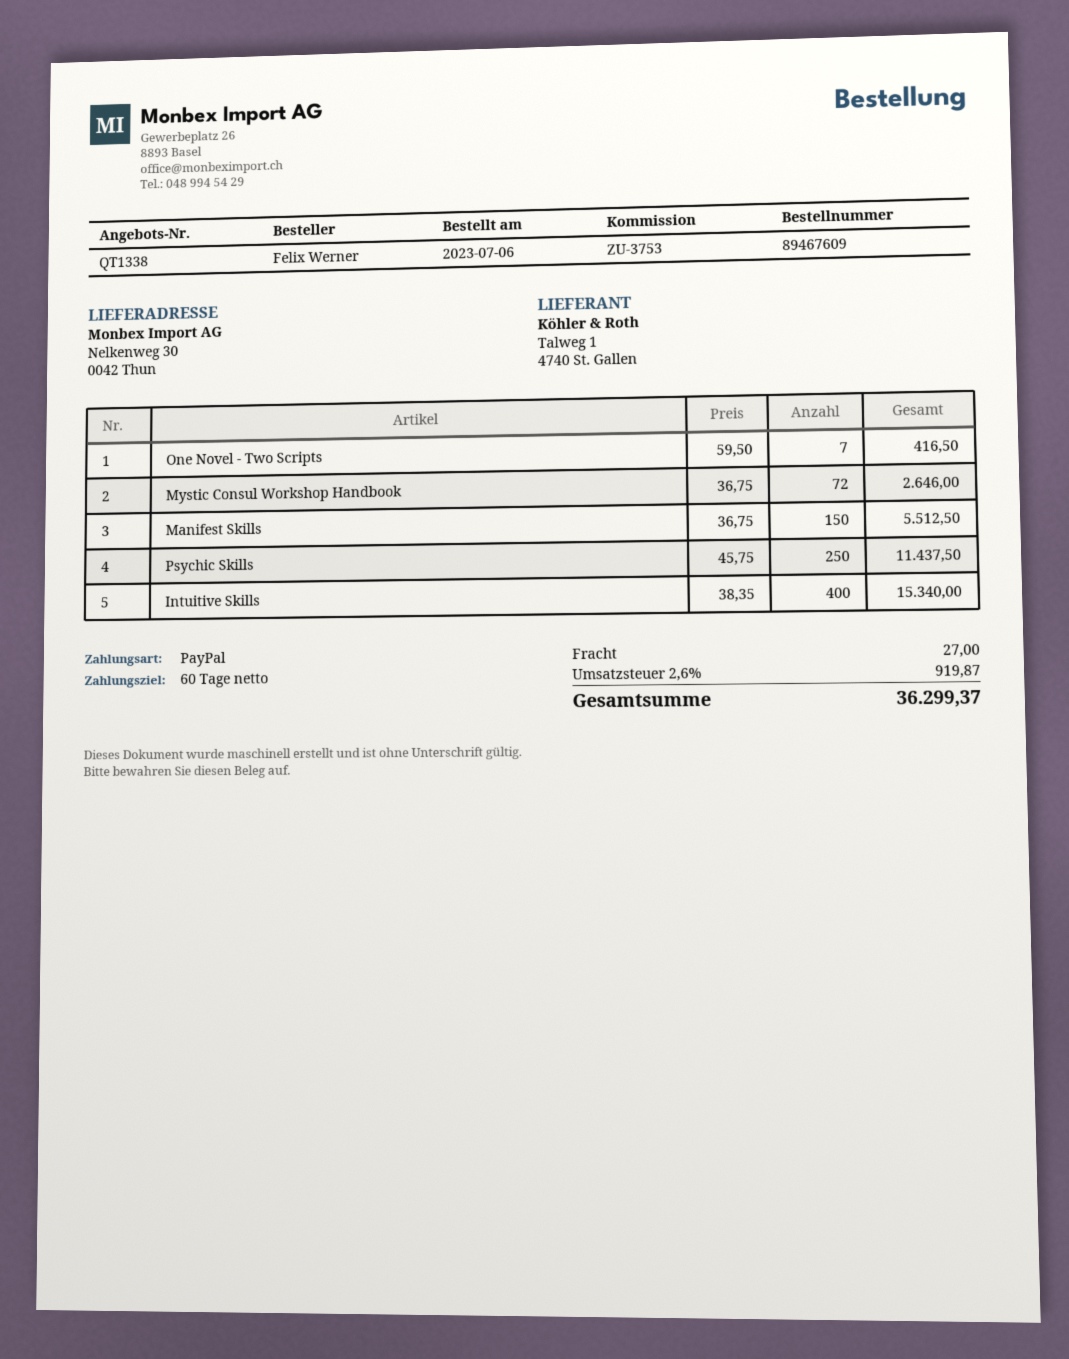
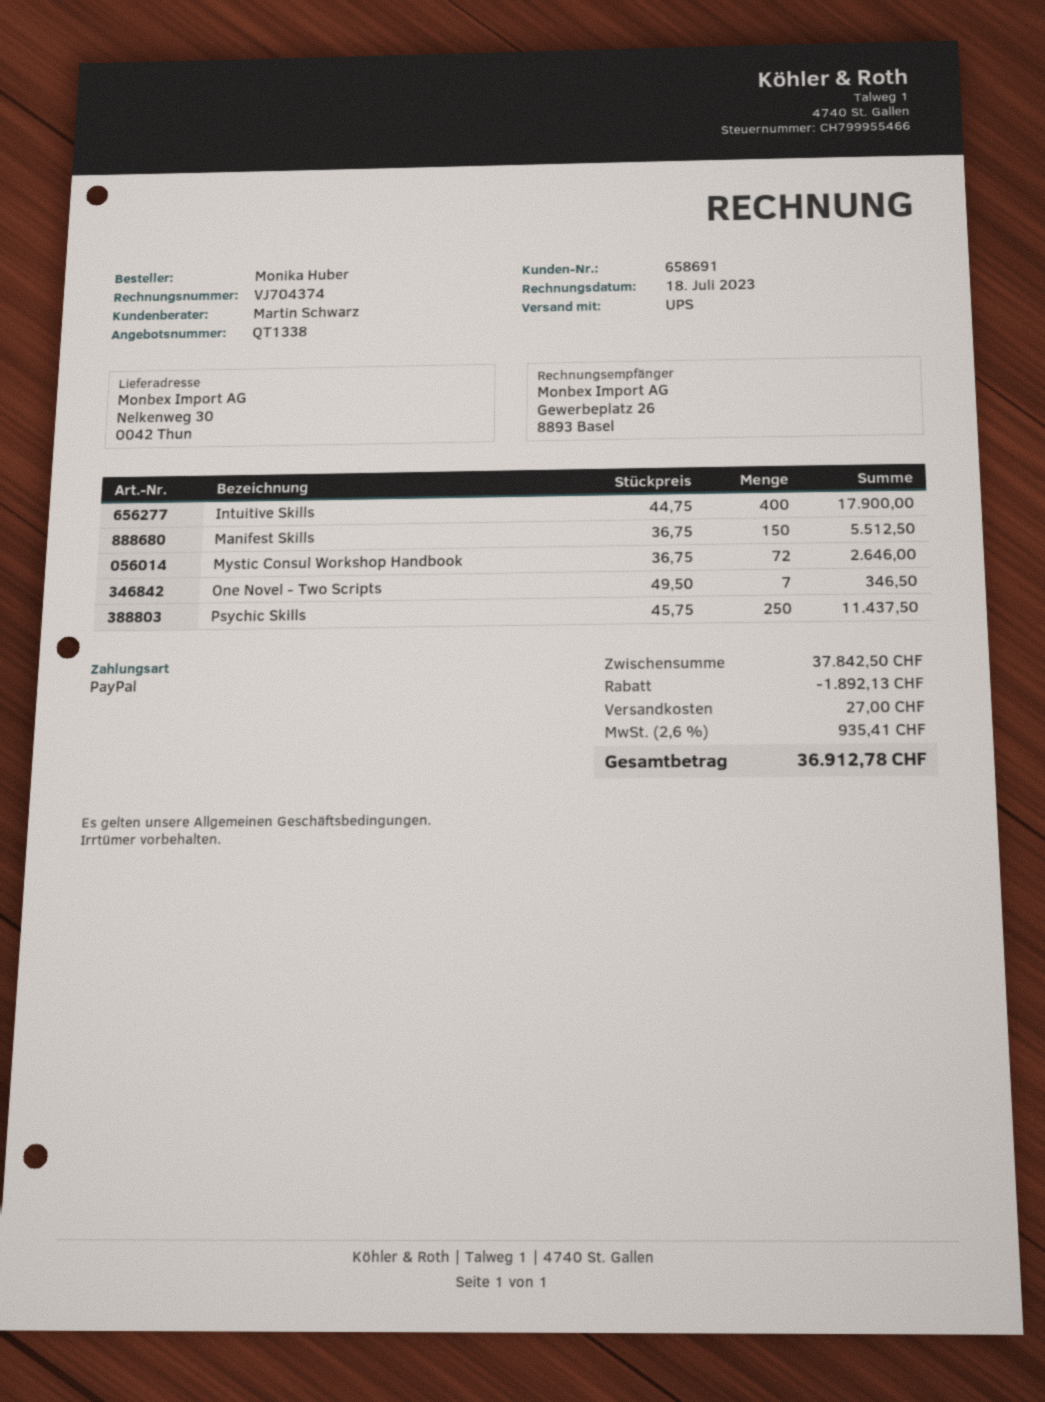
ordered by: Felix Werner -> Monika Huber
One Novel - Two Scripts: 7 x 59.50 = 416.50 -> 7 x 49.50 = 346.50
Intuitive Skills: 400 x 38.35 = 15340.00 -> 400 x 44.75 = 17900.00
discount: none -> 1892.13
tax: 2.6% = 919.87 -> 2.6% = 935.41
total: 36299.37 -> 36912.78

